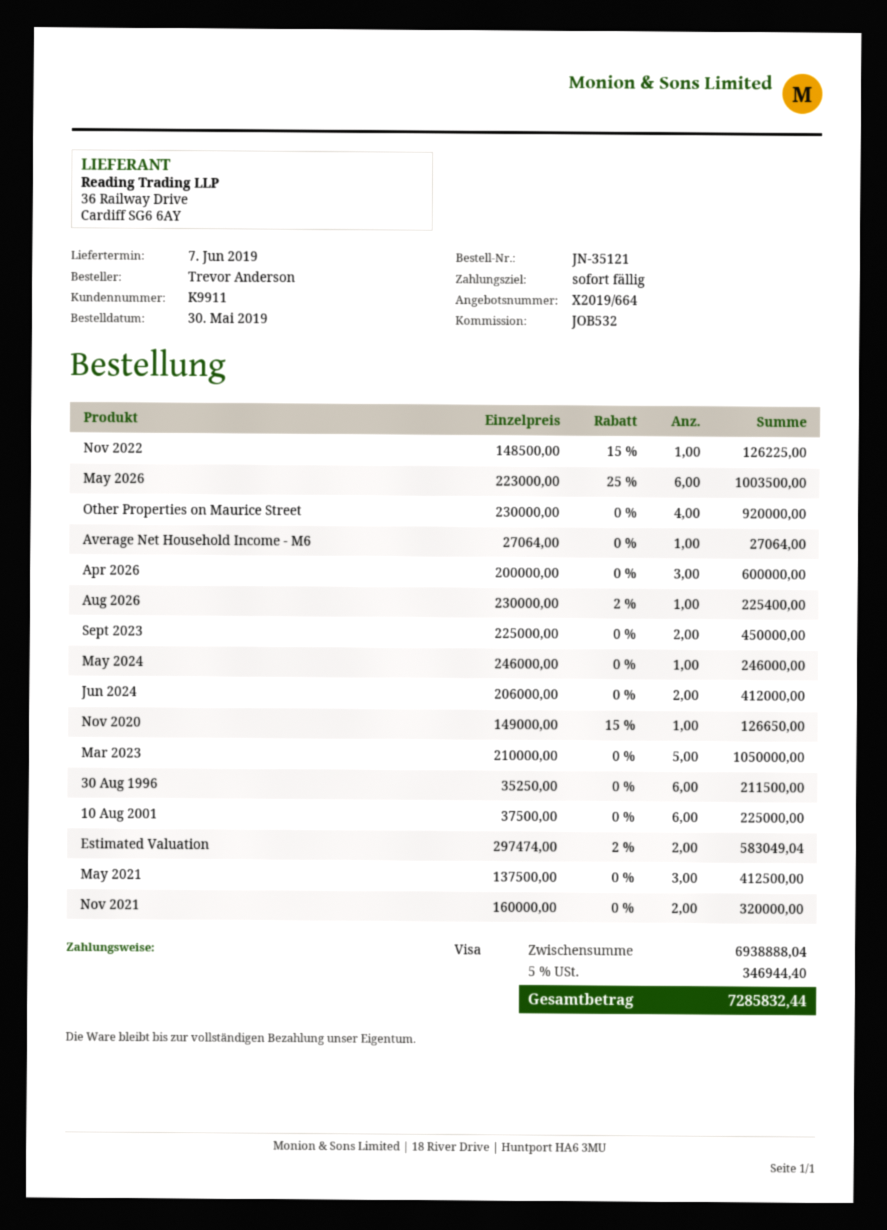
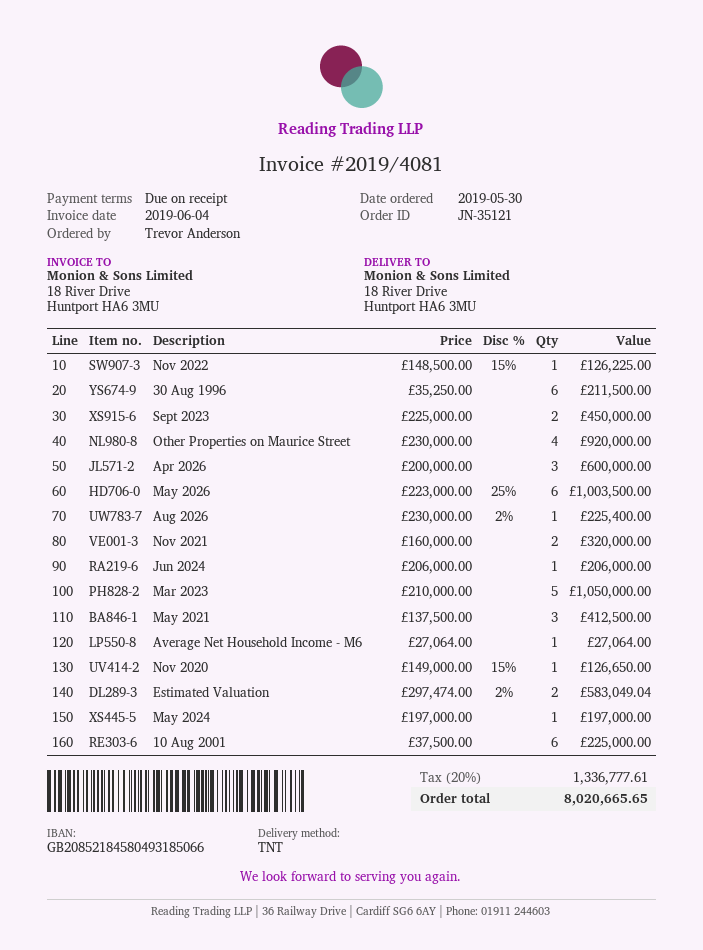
May 2024: 1 x 246000.00 = 246000.00 -> 1 x 197000.00 = 197000.00
Jun 2024: 2 x 206000.00 = 412000.00 -> 1 x 206000.00 = 206000.00
tax: 5% = 346944.40 -> 20% = 1336777.61
total: 7285832.44 -> 8020665.65

